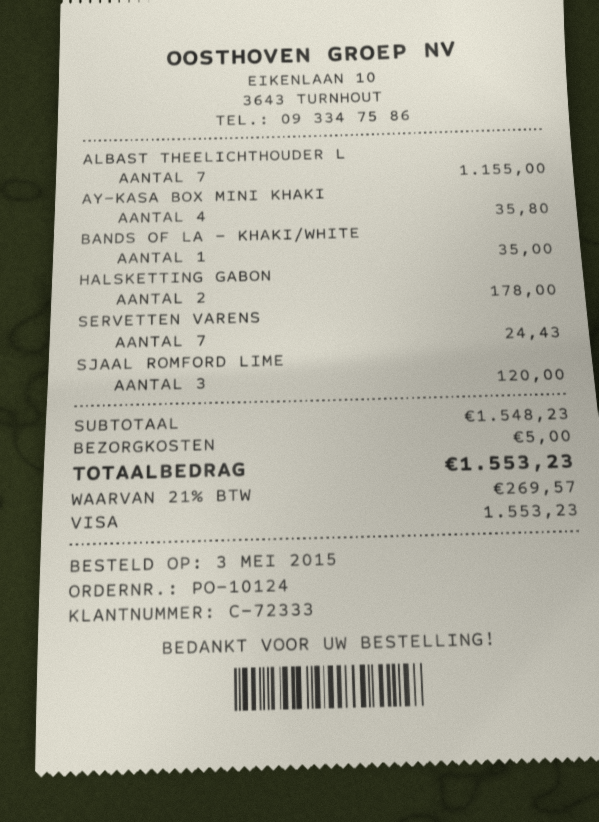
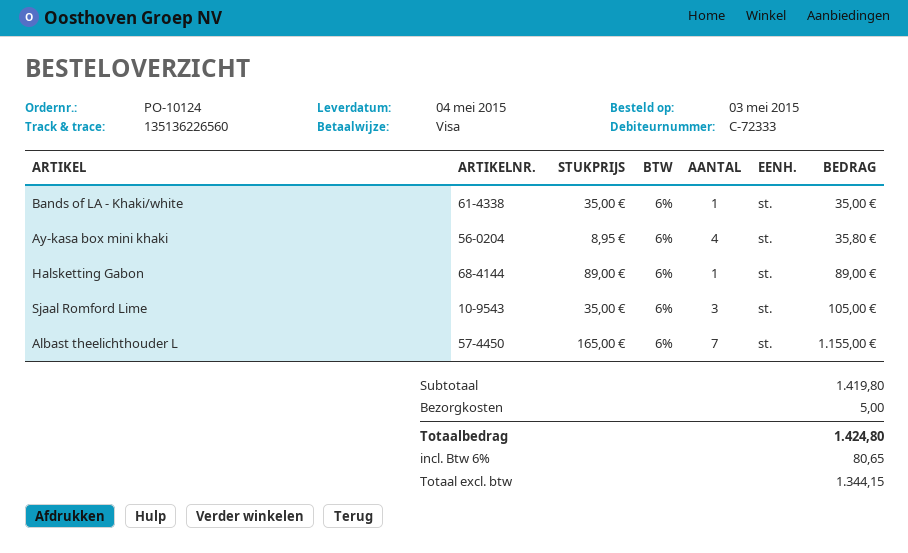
HALSKETTING GABON: 2 for 178.00 -> 1 for 89.00
SERVETTEN VARENS: 7 for 24.43 -> none
SJAAL ROMFORD LIME: 3 for 120.00 -> 3 for 105.00
subtotal: 1548.23 -> 1419.80
tax: 21% = 269.57 -> 6% = 80.65
total: 1553.23 -> 1424.80

